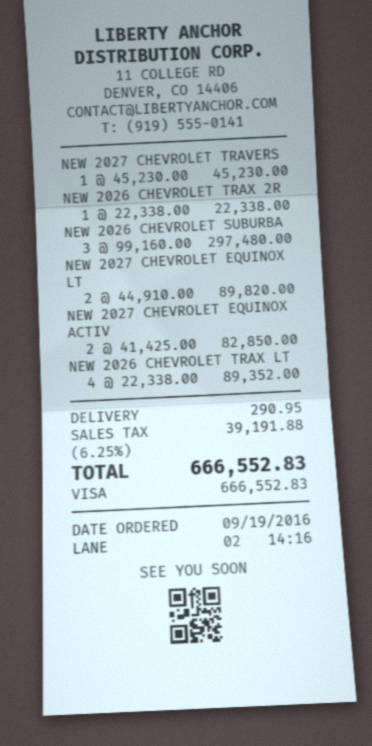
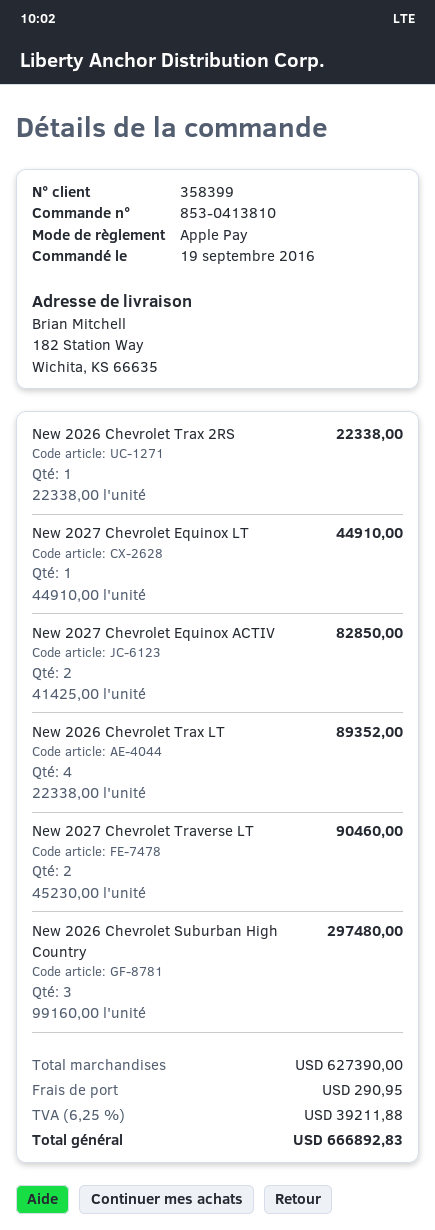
payment method: Visa -> Apple Pay
NEW 2027 CHEVROLET TRAVERS: 1 x 45230.00 = 45230.00 -> 2 x 45230.00 = 90460.00
NEW 2027 CHEVROLET EQUINOX LT: 2 x 44910.00 = 89820.00 -> 1 x 44910.00 = 44910.00
tax: 6.25% = 39191.88 -> 6.25% = 39211.88
total: 666552.83 -> 666892.83

